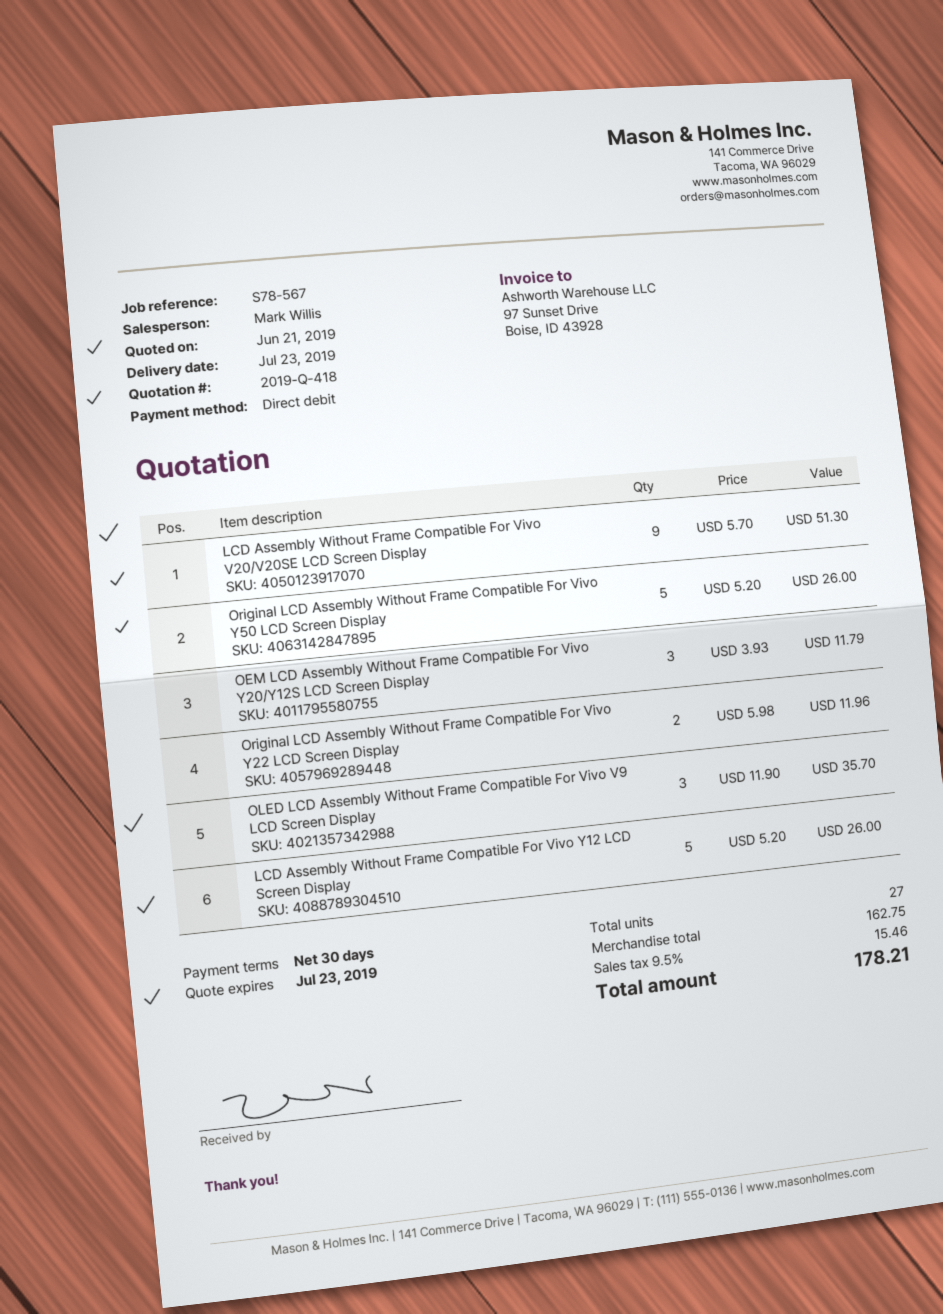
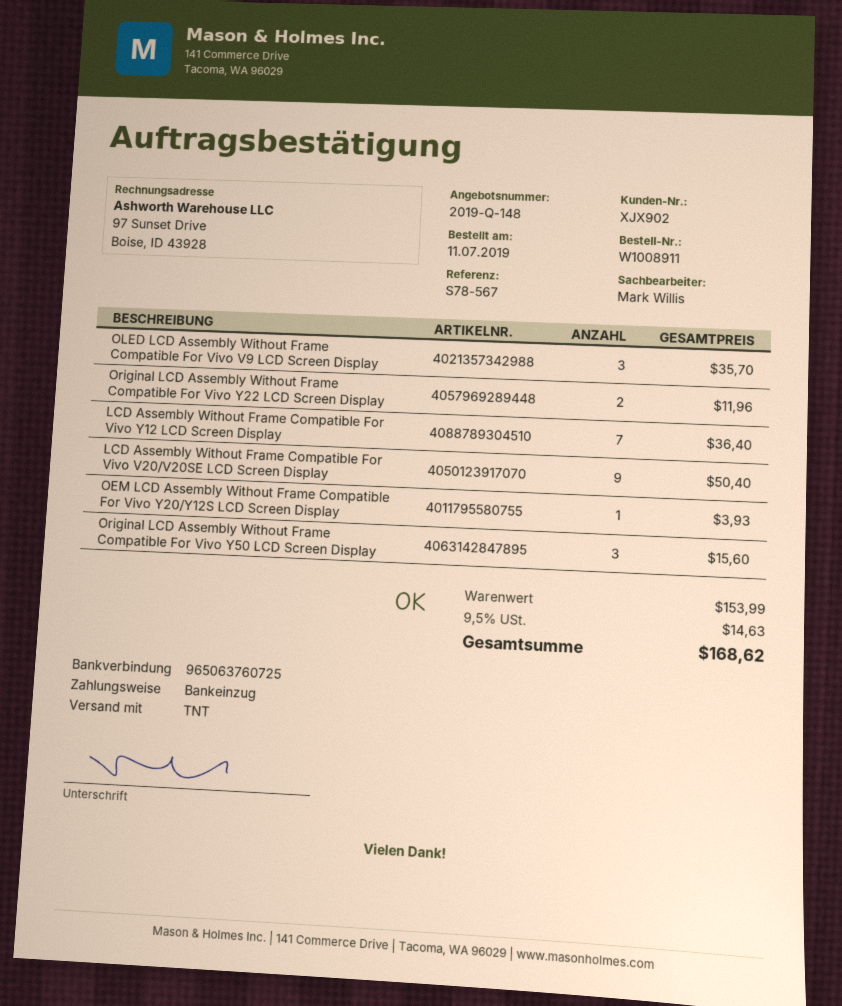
quote number: 2019-Q-418 -> 2019-Q-148
LCD Assembly Without Frame Compatible For Vivo V20/V20SE LCD Screen Display: 9 for 51.30 -> 9 for 50.40
Original LCD Assembly Without Frame Compatible For Vivo Y50 LCD Screen Display: 5 for 26.00 -> 3 for 15.60
OEM LCD Assembly Without Frame Compatible For Vivo Y20/Y12S LCD Screen Display: 3 for 11.79 -> 1 for 3.93
LCD Assembly Without Frame Compatible For Vivo Y12 LCD Screen Display: 5 for 26.00 -> 7 for 36.40
subtotal: 162.75 -> 153.99
tax: 9.5% = 15.46 -> 9.5% = 14.63
total: 178.21 -> 168.62

